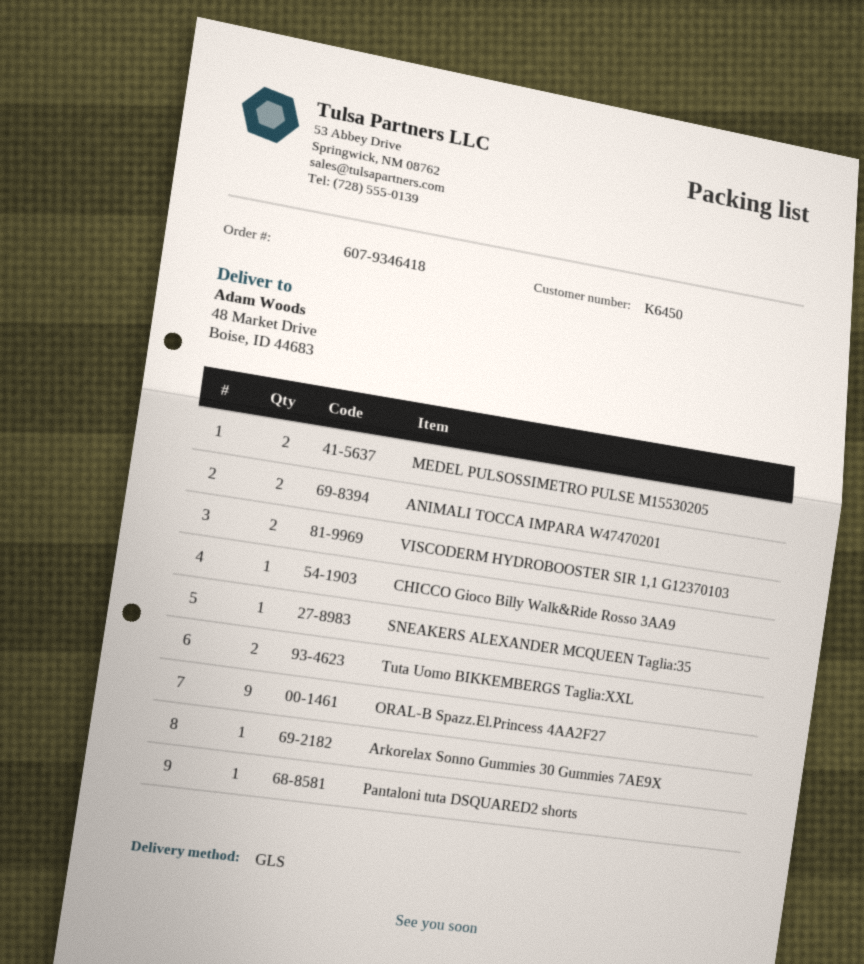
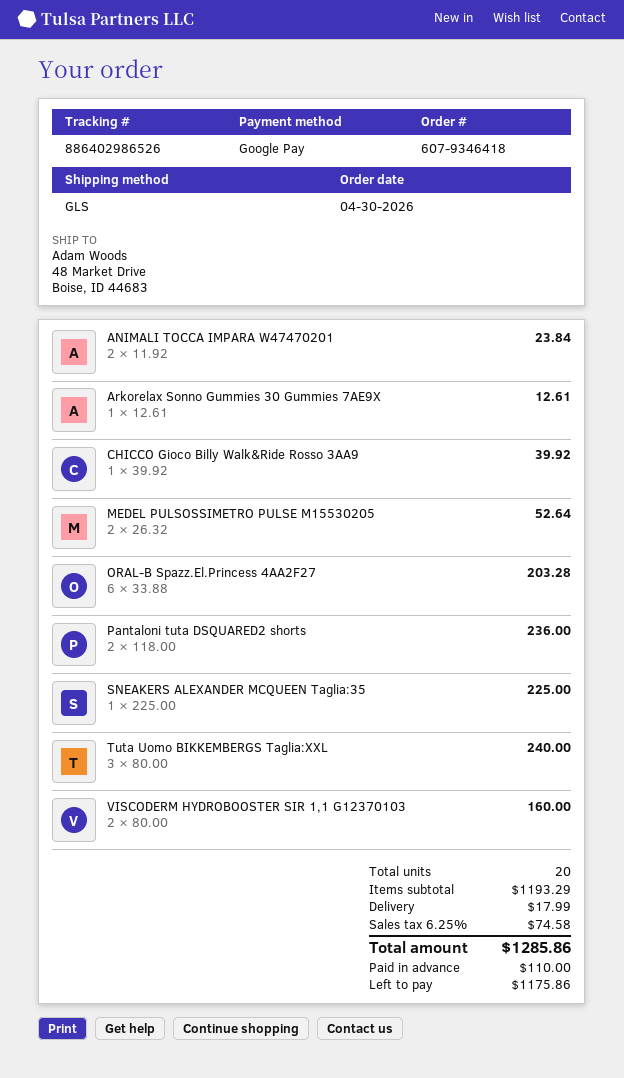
Tuta Uomo BIKKEMBERGS Taglia:XXL: 2 -> 3
ORAL-B Spazz.El.Princess 4AA2F27: 9 -> 6
Pantaloni tuta DSQUARED2 shorts: 1 -> 2

